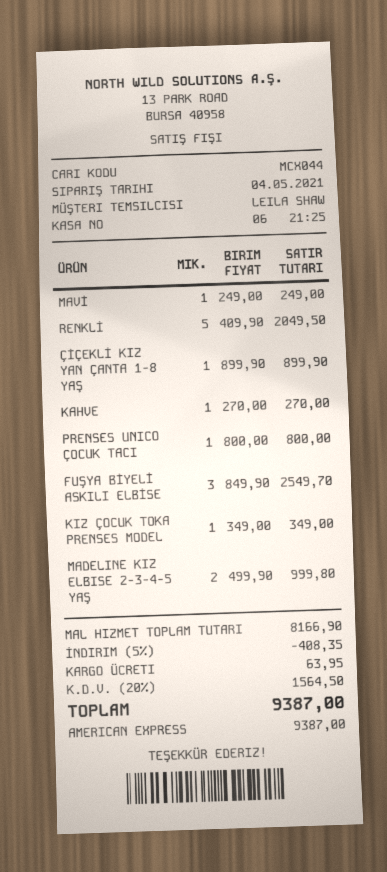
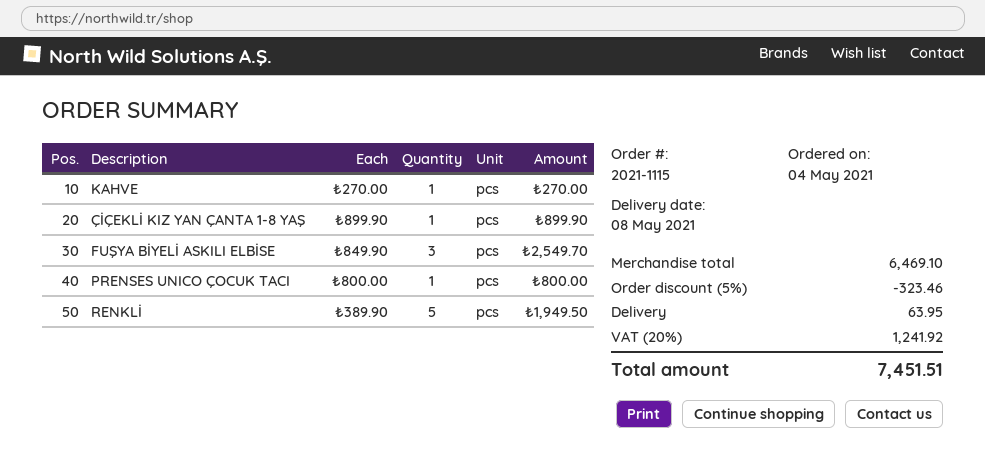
MAVİ: 1 x 249.00 = 249.00 -> none
RENKLİ: 5 x 409.90 = 2049.50 -> 5 x 389.90 = 1949.50
KIZ ÇOCUK TOKA PRENSES MODEL: 1 x 349.00 = 349.00 -> none
MADELINE KIZ ELBISE 2-3-4-5 YAŞ: 2 x 499.90 = 999.80 -> none
subtotal: 8166.90 -> 6469.10
discount: 5% = 408.35 -> 5% = 323.46
tax: 20% = 1564.50 -> 20% = 1241.92
total: 9387.00 -> 7451.51

